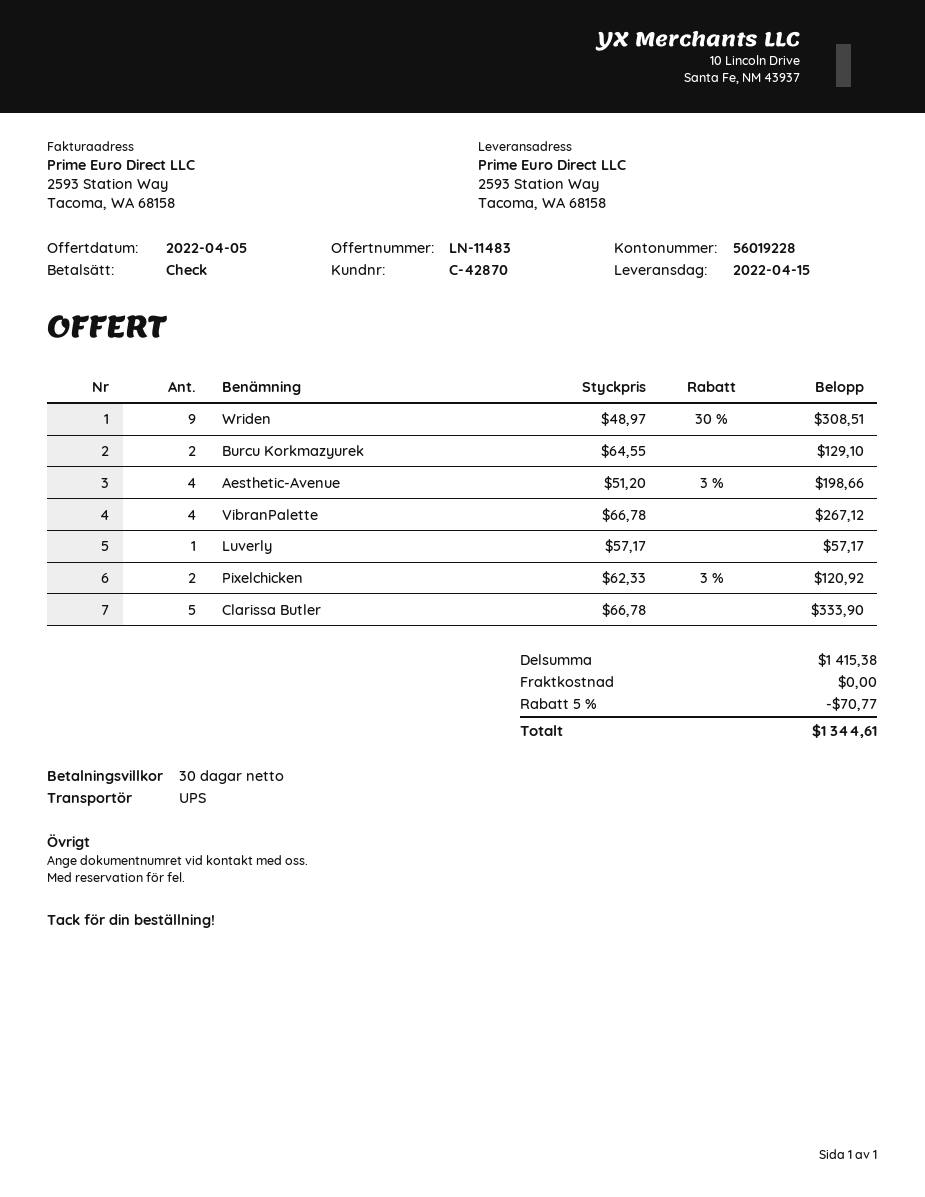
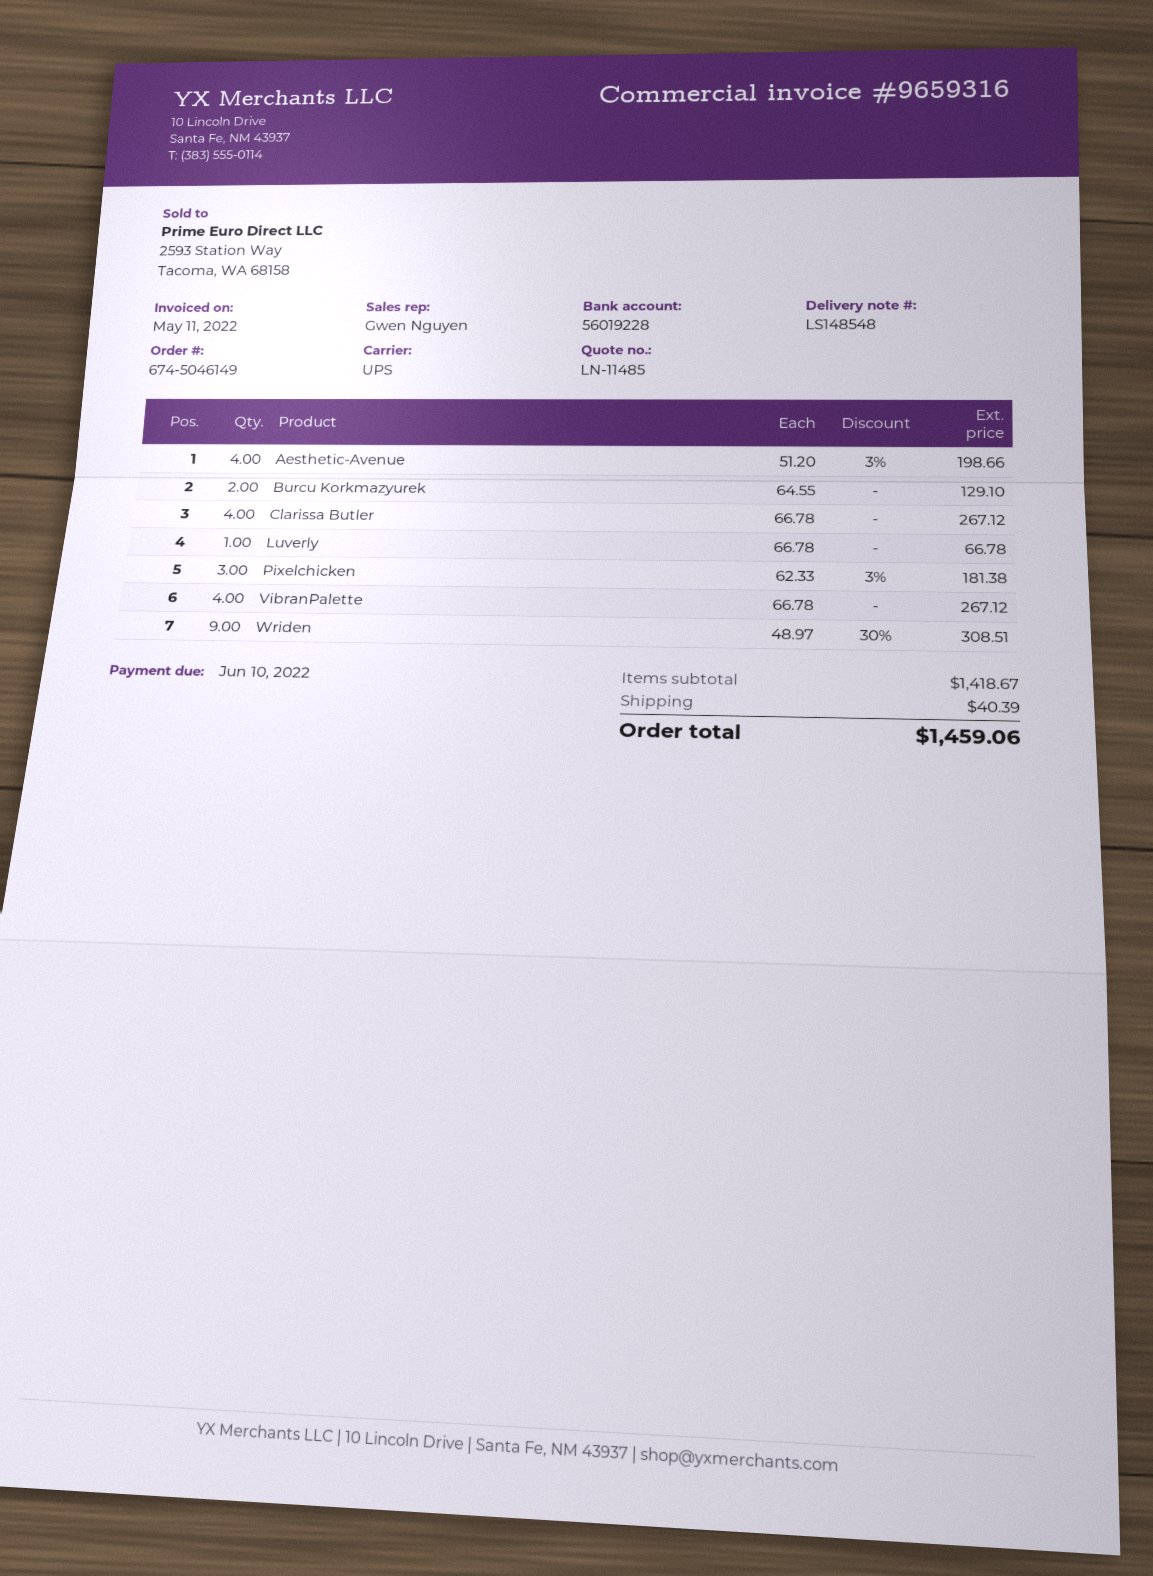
quote number: LN-11483 -> LN-11485
Luverly: 1 x 57.17 = 57.17 -> 1 x 66.78 = 66.78
Pixelchicken: 2 x 62.33 - 3% = 120.92 -> 3 x 62.33 - 3% = 181.38
Clarissa Butler: 5 x 66.78 = 333.90 -> 4 x 66.78 = 267.12
subtotal: 1415.38 -> 1418.67
discount: 5% = 70.77 -> none
shipping: 0.00 -> 40.39
total: 1344.61 -> 1459.06

